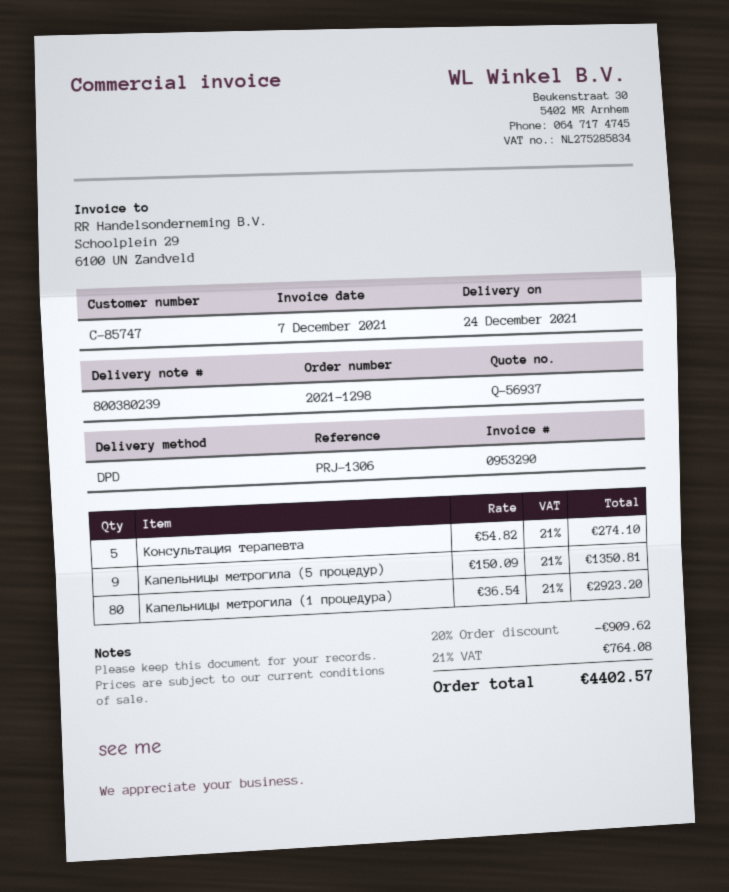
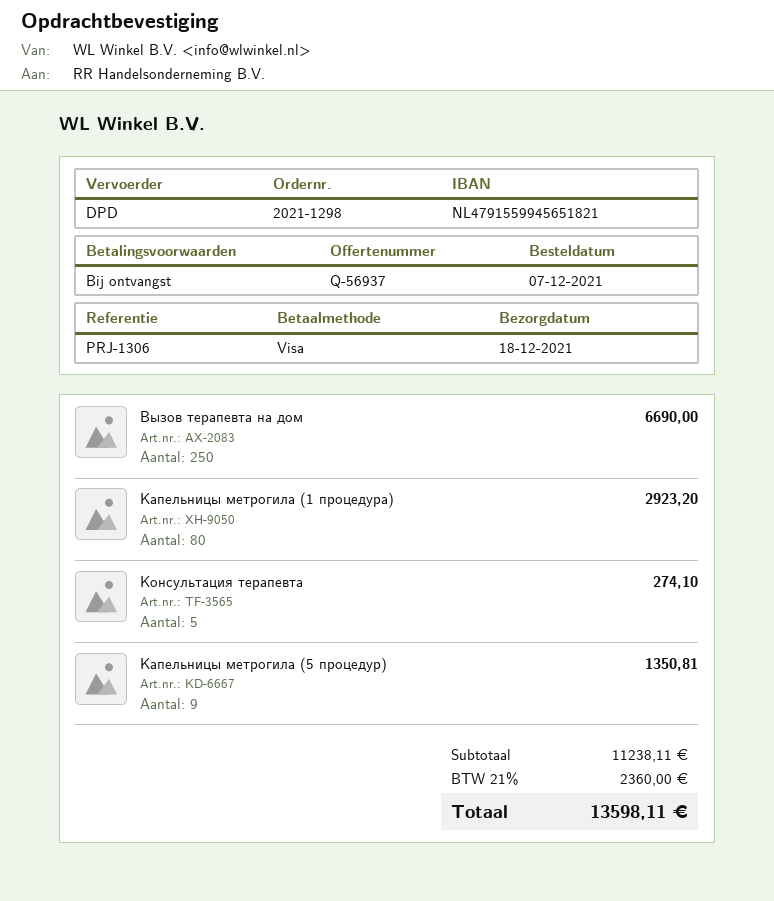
delivery date: 2021-12-24 -> 2021-12-18
Вызов терапевта на дом: none -> 250 for 6690.00
discount: 20% = 909.62 -> none
tax: 21% = 764.08 -> 21% = 2360.00
total: 4402.57 -> 13598.11

